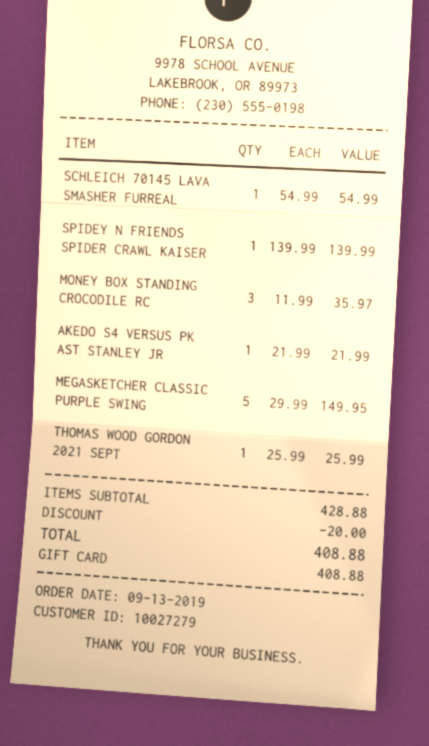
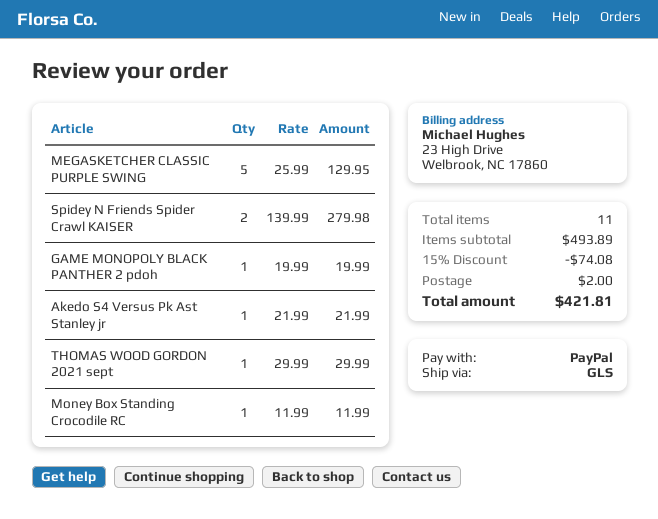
payment method: gift card -> PayPal
SCHLEICH 70145 LAVA SMASHER FURREAL: 1 x 54.99 = 54.99 -> none
SPIDEY N FRIENDS SPIDER CRAWL KAISER: 1 x 139.99 = 139.99 -> 2 x 139.99 = 279.98
MONEY BOX STANDING CROCODILE RC: 3 x 11.99 = 35.97 -> 1 x 11.99 = 11.99
MEGASKETCHER CLASSIC PURPLE SWING: 5 x 29.99 = 149.95 -> 5 x 25.99 = 129.95
THOMAS WOOD GORDON 2021 SEPT: 1 x 25.99 = 25.99 -> 1 x 29.99 = 29.99
GAME MONOPOLY BLACK PANTHER 2 pdoh: none -> 1 x 19.99 = 19.99
subtotal: 428.88 -> 493.89
discount: 20.00 -> 74.08
shipping: none -> 2.00
total: 408.88 -> 421.81

